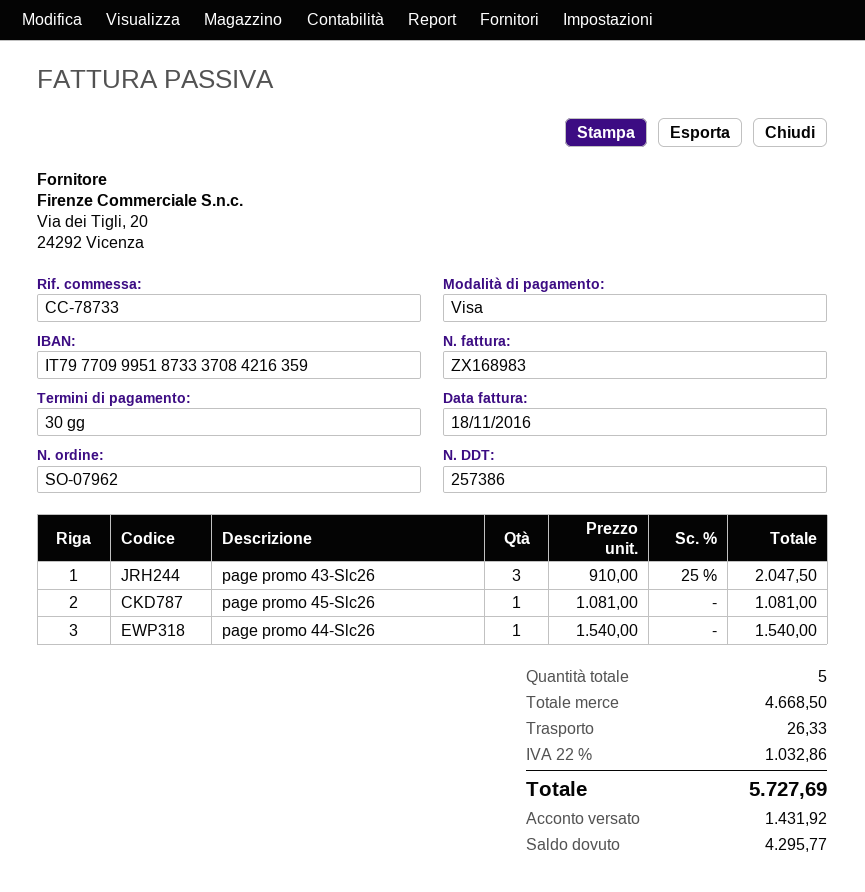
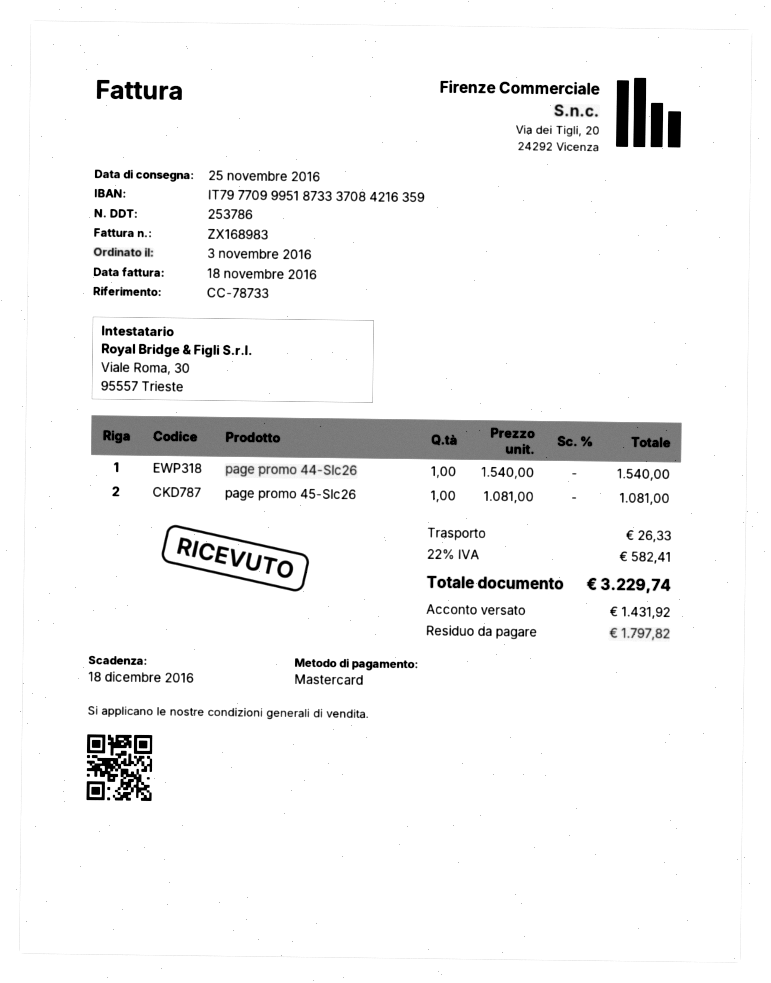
delivery note number: 257386 -> 253786
payment method: Visa -> Mastercard
page promo 43-Slc26: 3 x 910.00 - 25% = 2047.50 -> none
tax: 22% = 1032.86 -> 22% = 582.41
total: 5727.69 -> 3229.74
balance: 4295.77 -> 1797.82

